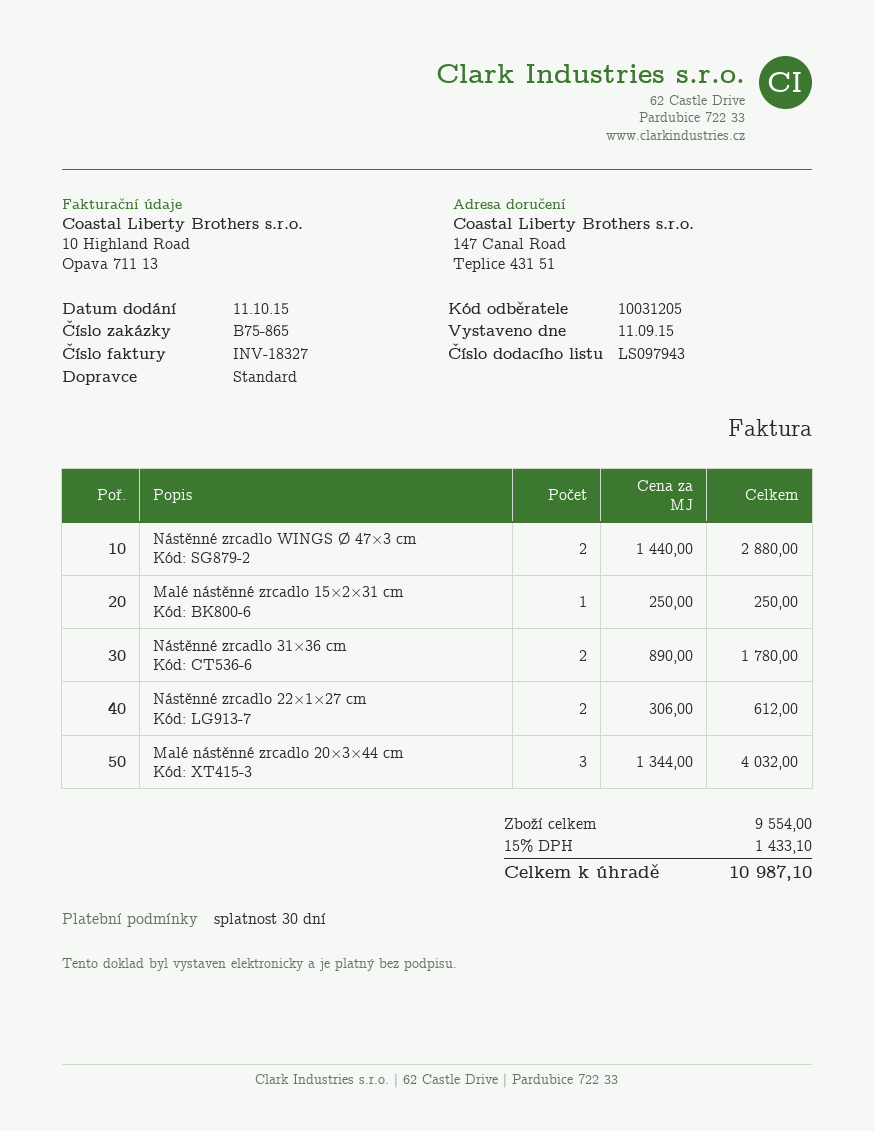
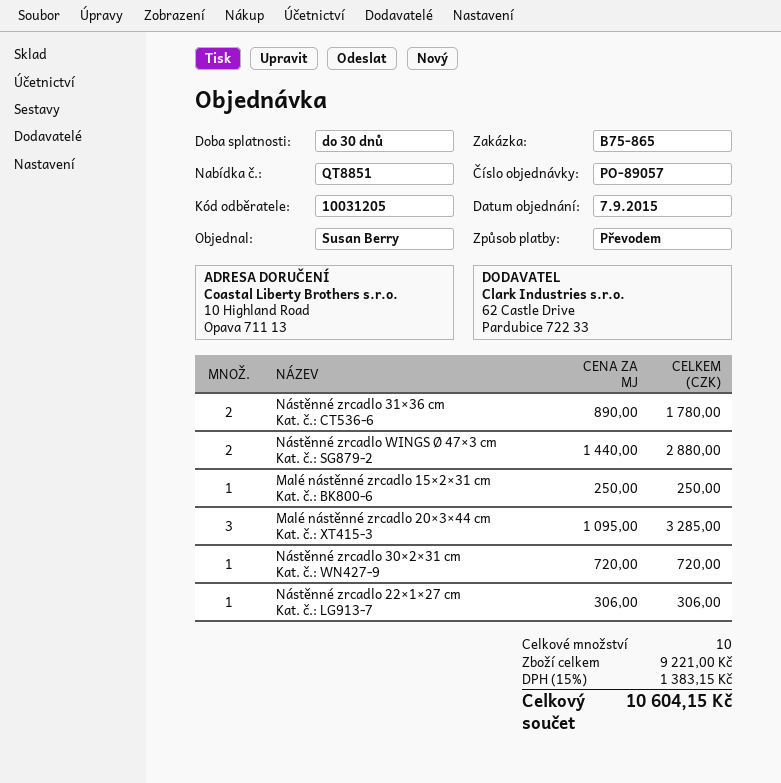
ship to: 147 Canal Road, Teplice 431 51 -> 10 Highland Road, Opava 711 13
Nástěnné zrcadlo 22×1×27 cm: 2 x 306.00 = 612.00 -> 1 x 306.00 = 306.00
Malé nástěnné zrcadlo 20×3×44 cm: 3 x 1344.00 = 4032.00 -> 3 x 1095.00 = 3285.00
Nástěnné zrcadlo 30×2×31 cm: none -> 1 x 720.00 = 720.00
subtotal: 9554.00 -> 9221.00
tax: 15% = 1433.10 -> 15% = 1383.15
total: 10987.10 -> 10604.15

